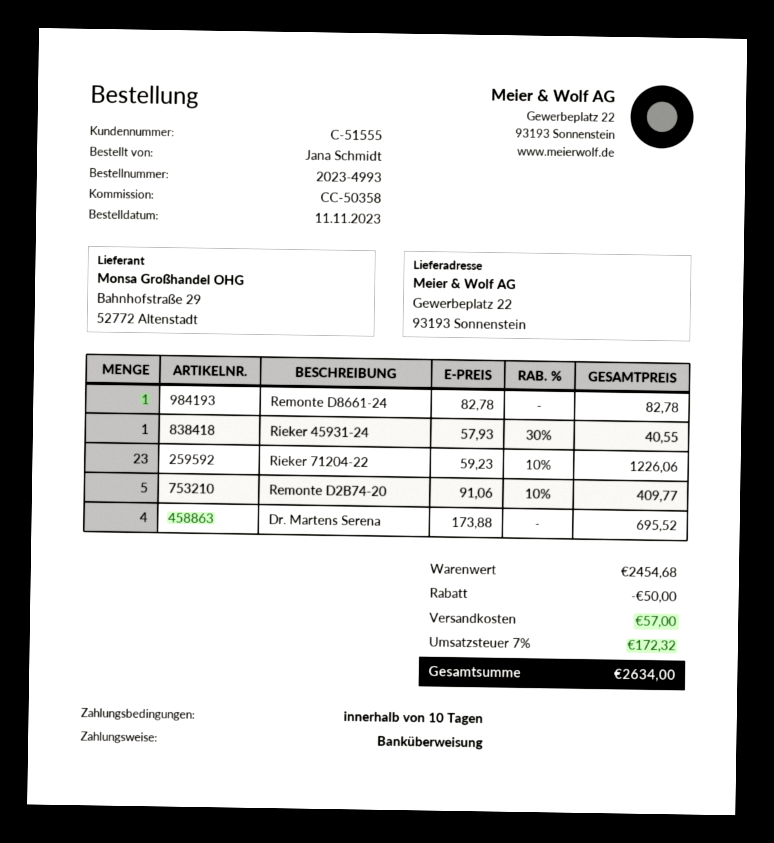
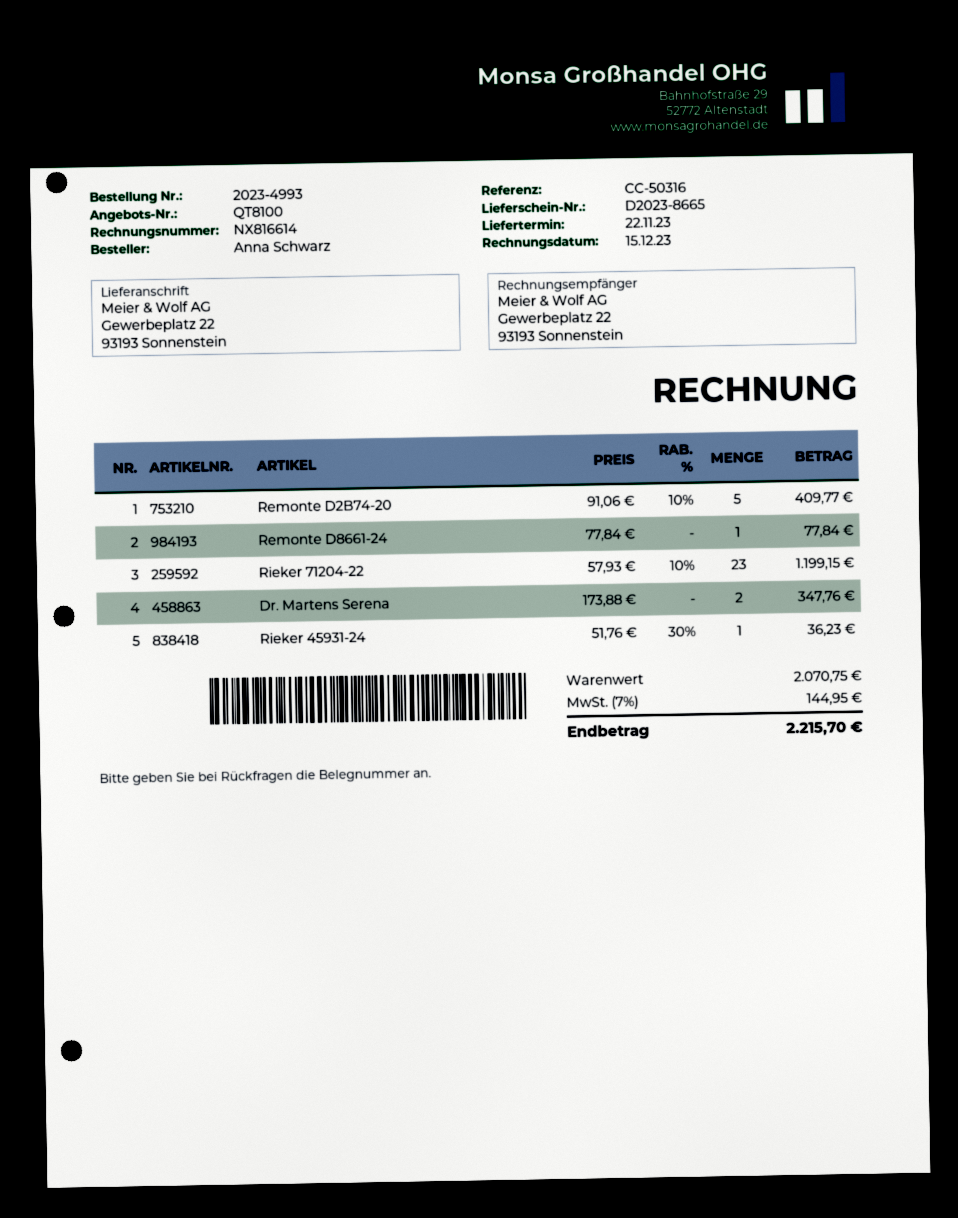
reference: CC-50358 -> CC-50316
ordered by: Jana Schmidt -> Anna Schwarz
Remonte D8661-24: 1 x 82.78 = 82.78 -> 1 x 77.84 = 77.84
Rieker 45931-24: 1 x 57.93 - 30% = 40.55 -> 1 x 51.76 - 30% = 36.23
Rieker 71204-22: 23 x 59.23 - 10% = 1226.06 -> 23 x 57.93 - 10% = 1199.15
Dr. Martens Serena: 4 x 173.88 = 695.52 -> 2 x 173.88 = 347.76
subtotal: 2454.68 -> 2070.75
discount: 50.00 -> none
shipping: 57.00 -> none
tax: 7% = 172.32 -> 7% = 144.95
total: 2634.00 -> 2215.70

